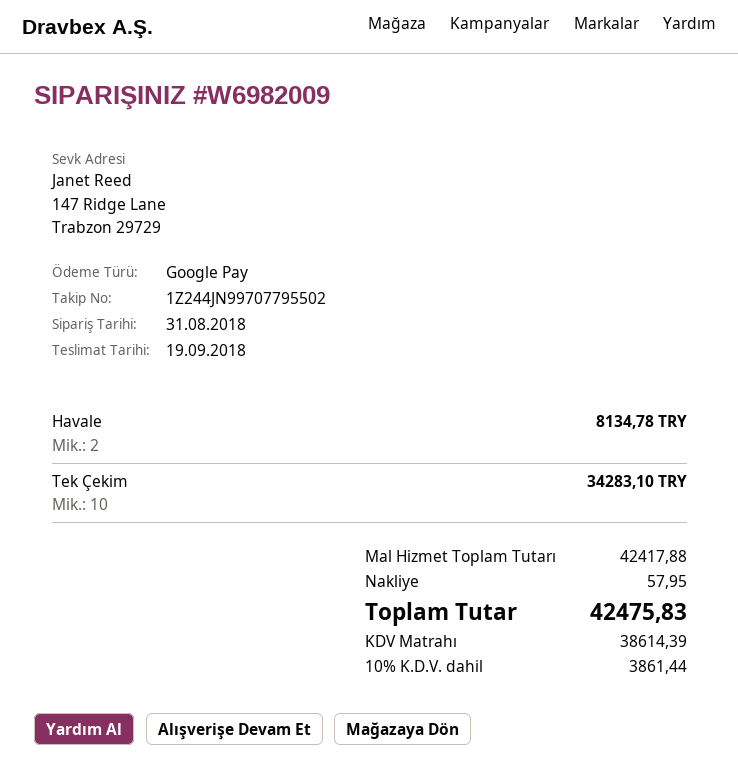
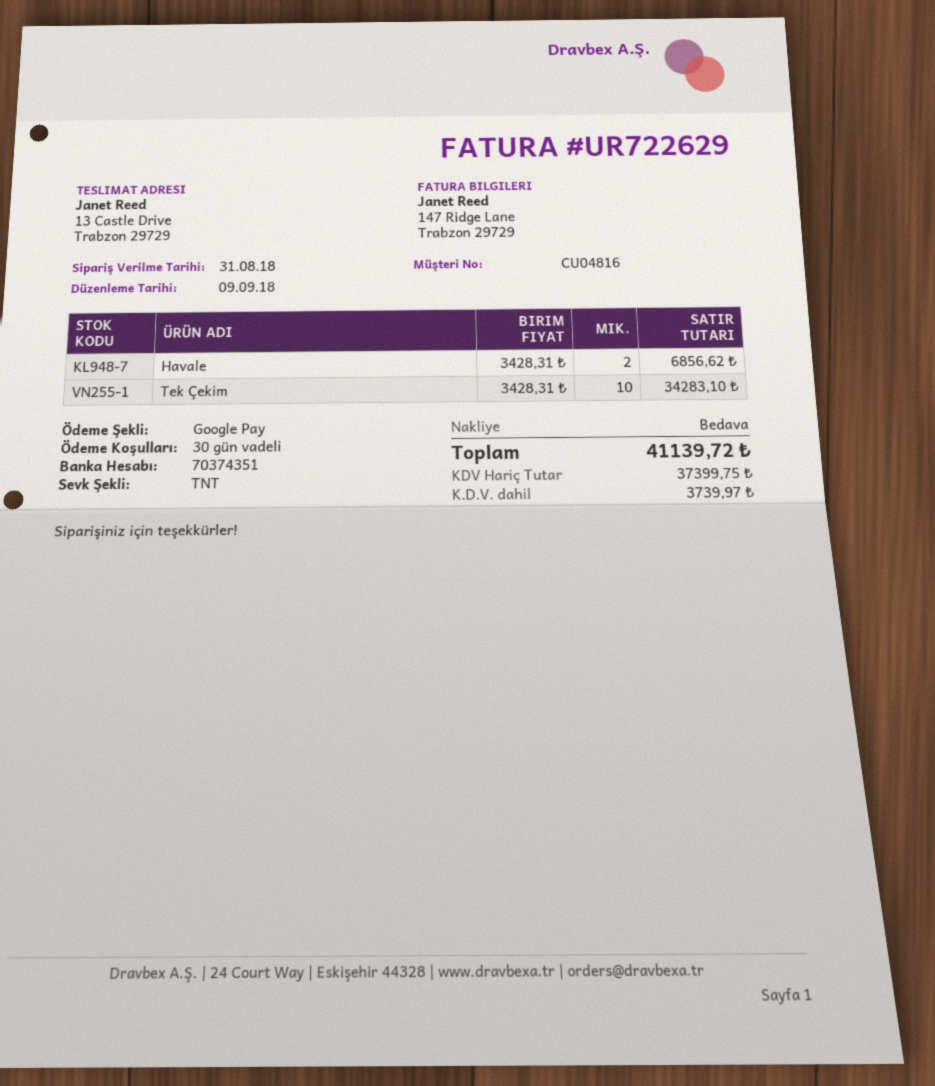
ship to: 147 Ridge Lane, Trabzon 29729 -> 13 Castle Drive, Trabzon 29729
Havale: 2 for 8134.78 -> 2 for 6856.62
shipping: 57.95 -> 0.00
net: 38614.39 -> 37399.75
tax: 3861.44 -> 3739.97
total: 42475.83 -> 41139.72

